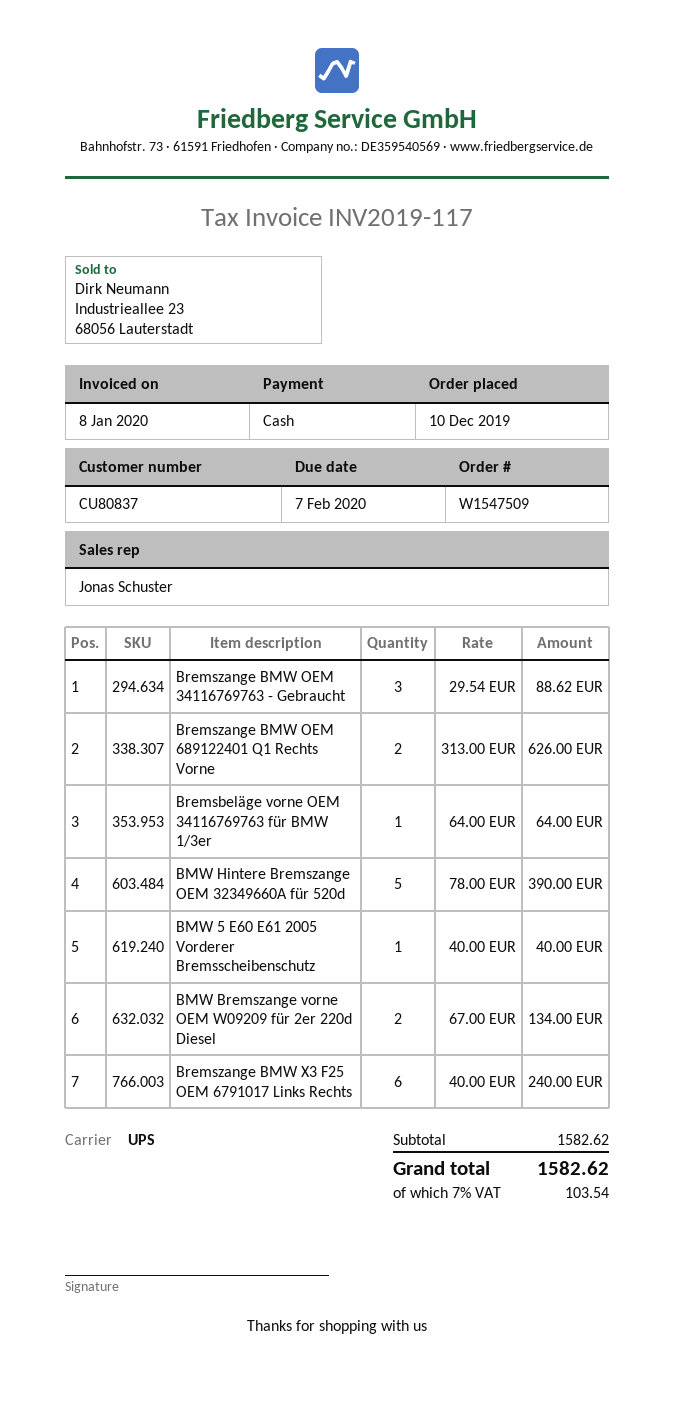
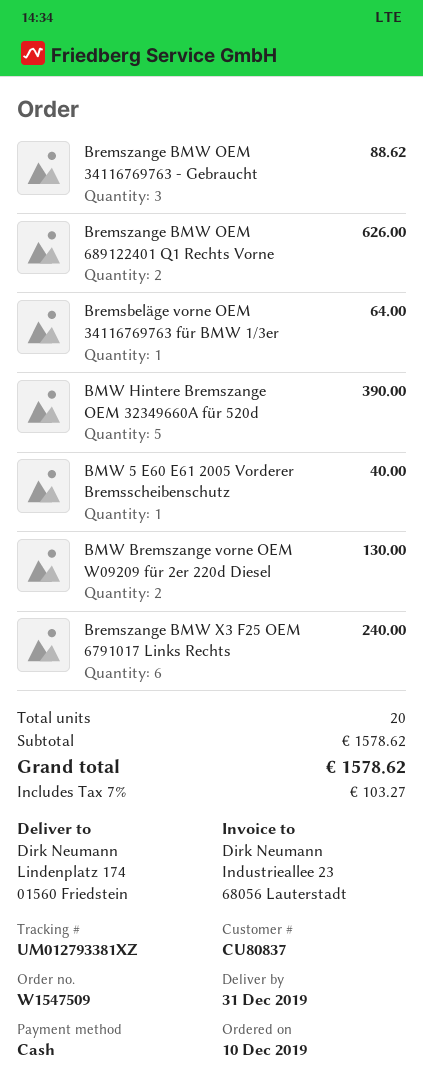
BMW Bremszange vorne OEM W09209 für 2er 220d Diesel: 2 for 134.00 -> 2 for 130.00
subtotal: 1582.62 -> 1578.62
tax: 7% = 103.54 -> 7% = 103.27
total: 1582.62 -> 1578.62

